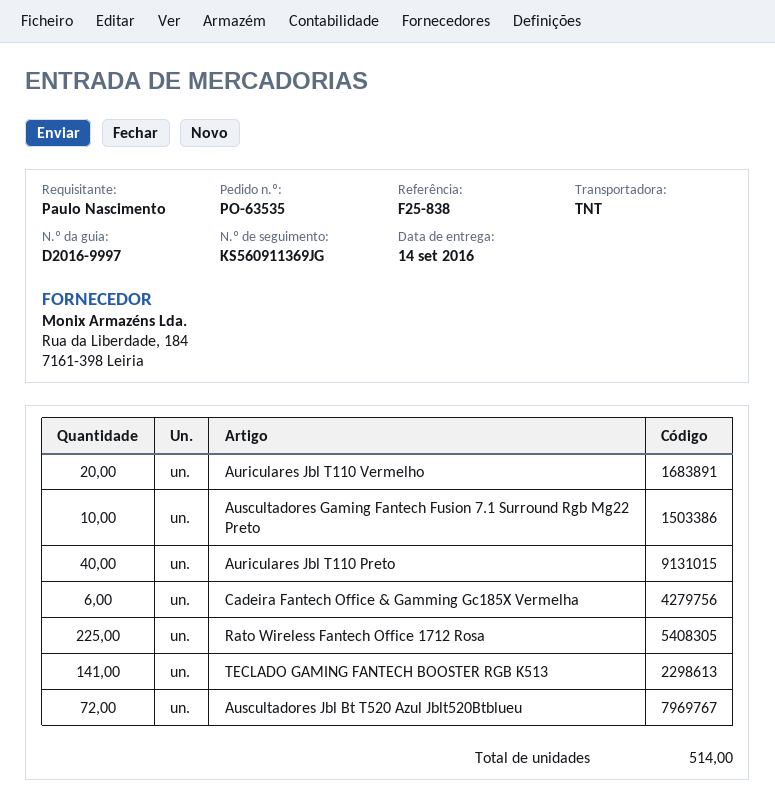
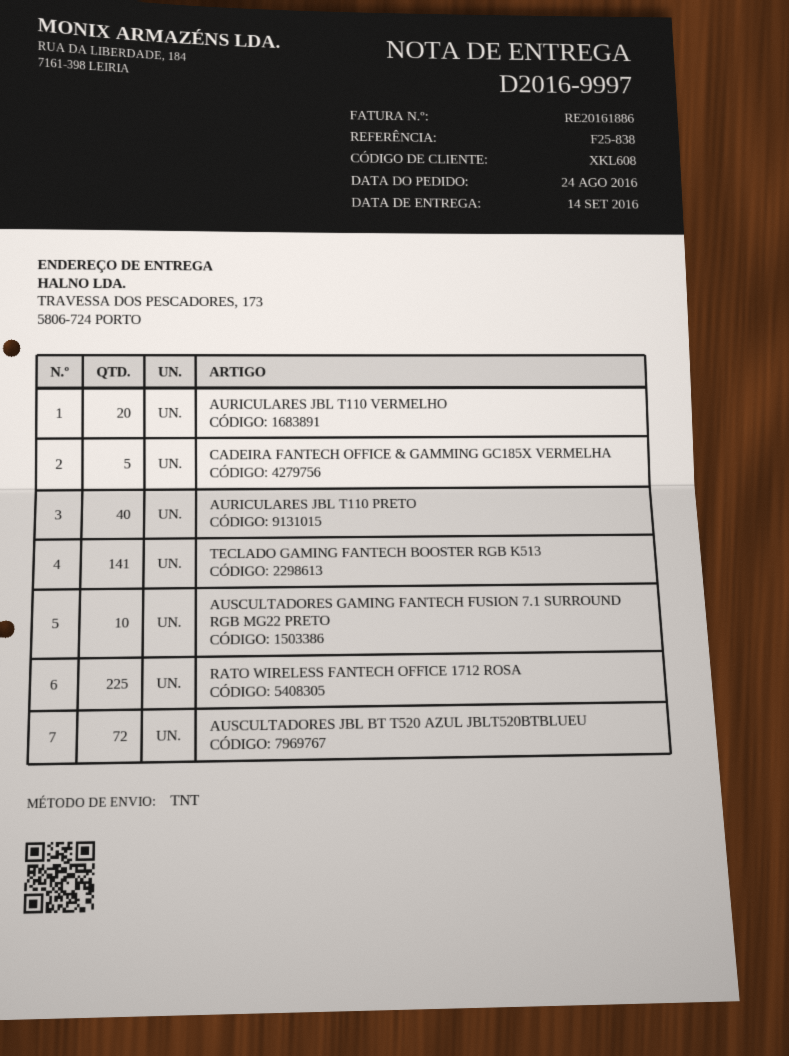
Cadeira Fantech Office & Gamming Gc185X Vermelha: 6 -> 5

